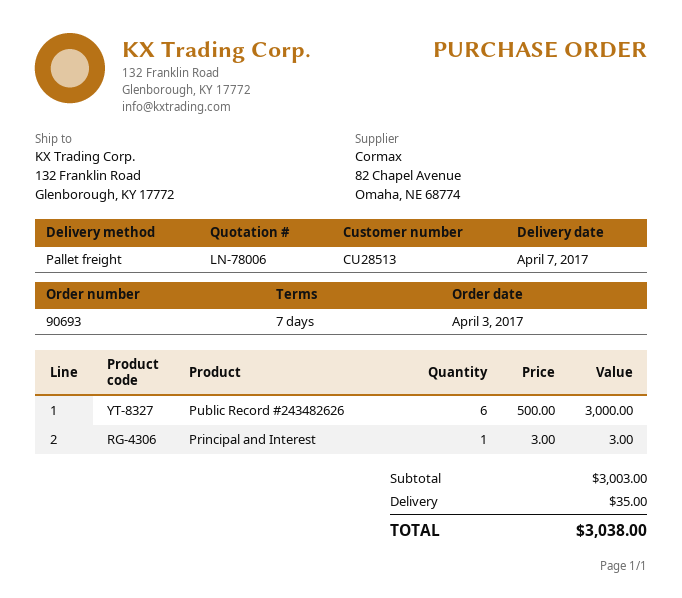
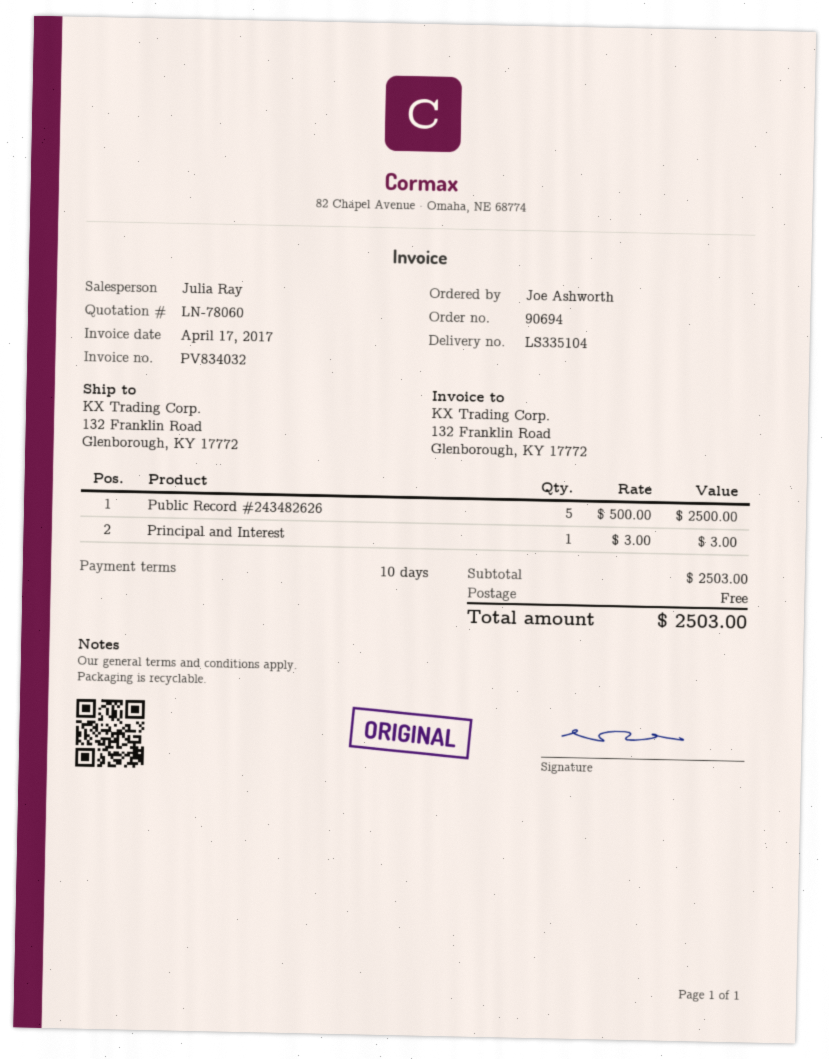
quote number: LN-78006 -> LN-78060
order number: 90693 -> 90694
payment terms: 7 days -> 10 days
Public Record #243482626: 6 x 500.00 = 3000.00 -> 5 x 500.00 = 2500.00
subtotal: 3003.00 -> 2503.00
shipping: 35.00 -> 0.00
total: 3038.00 -> 2503.00

